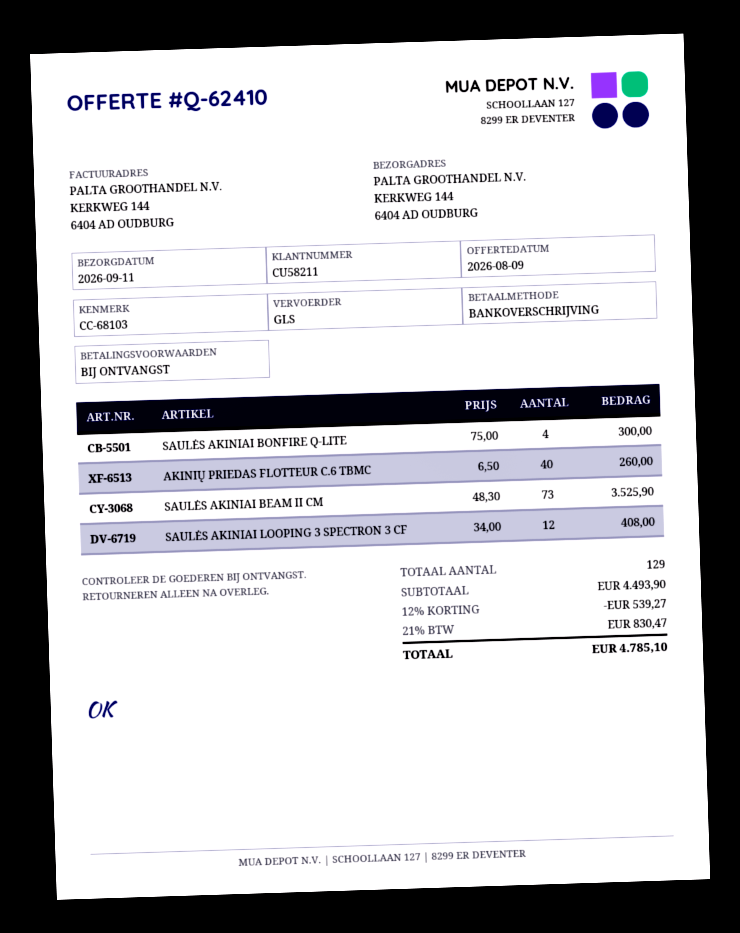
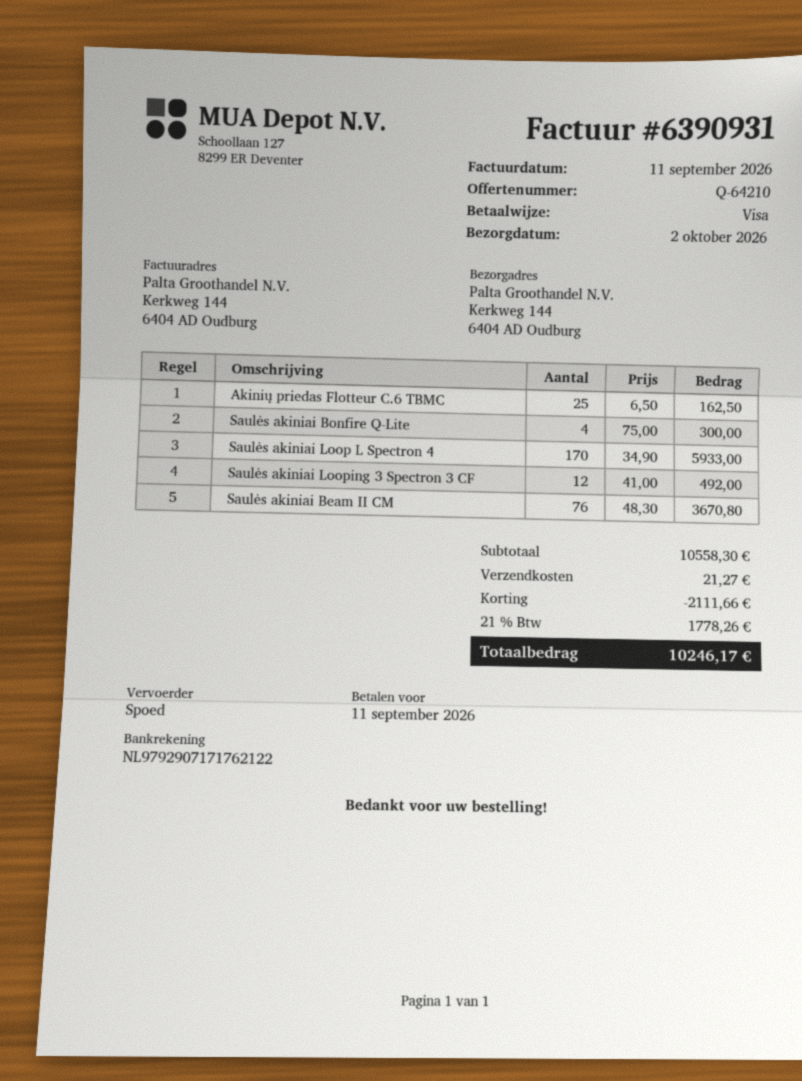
quote number: Q-62410 -> Q-64210
delivery date: 2026-09-11 -> 2026-10-02
payment method: bank transfer -> Visa
shipping method: GLS -> express
AKINIŲ PRIEDAS FLOTTEUR C.6 TBMC: 40 x 6.50 = 260.00 -> 25 x 6.50 = 162.50
SAULĖS AKINIAI BEAM II CM: 73 x 48.30 = 3525.90 -> 76 x 48.30 = 3670.80
SAULĖS AKINIAI LOOPING 3 SPECTRON 3 CF: 12 x 34.00 = 408.00 -> 12 x 41.00 = 492.00
Saulės akiniai Loop L Spectron 4: none -> 170 x 34.90 = 5933.00
subtotal: 4493.90 -> 10558.30
discount: 539.27 -> 2111.66
shipping: none -> 21.27
tax: 21% = 830.47 -> 21% = 1778.26
total: 4785.10 -> 10246.17

